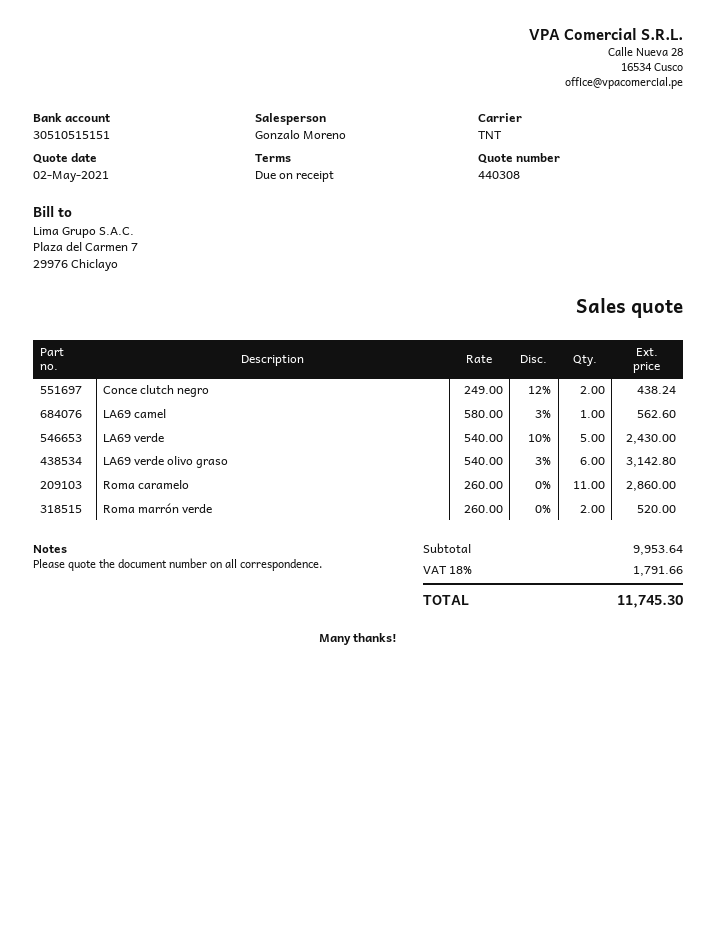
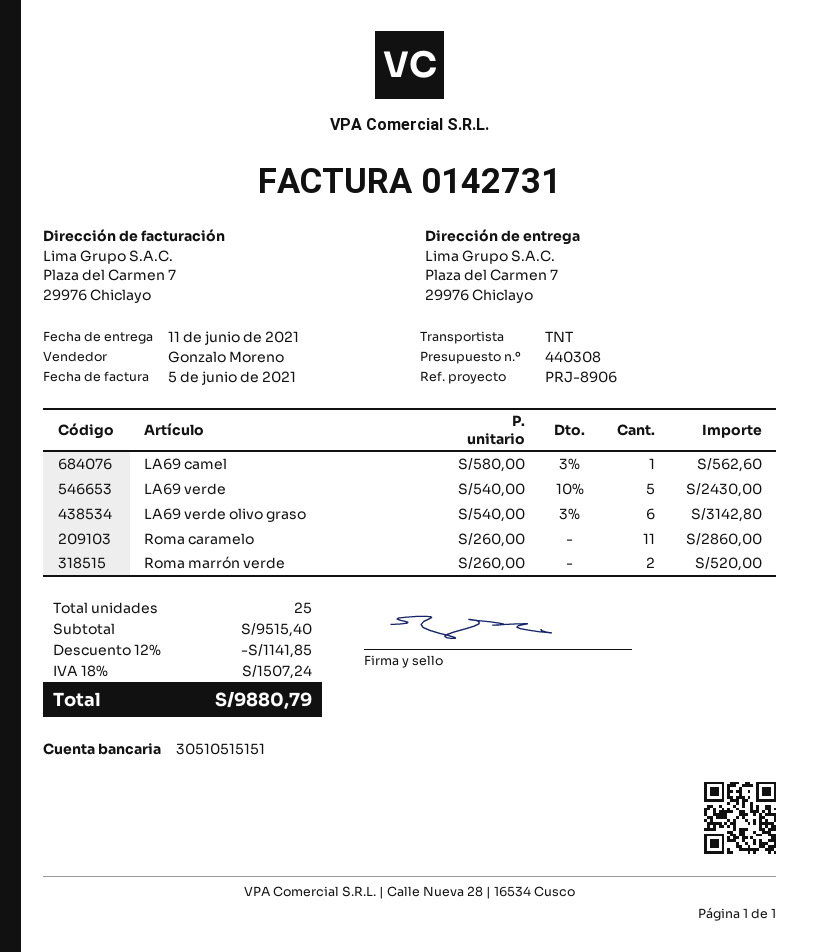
Conce clutch negro: 2 x 249.00 - 12% = 438.24 -> none
subtotal: 9953.64 -> 9515.40
discount: none -> 12% = 1141.85
tax: 18% = 1791.66 -> 18% = 1507.24
total: 11745.30 -> 9880.79

